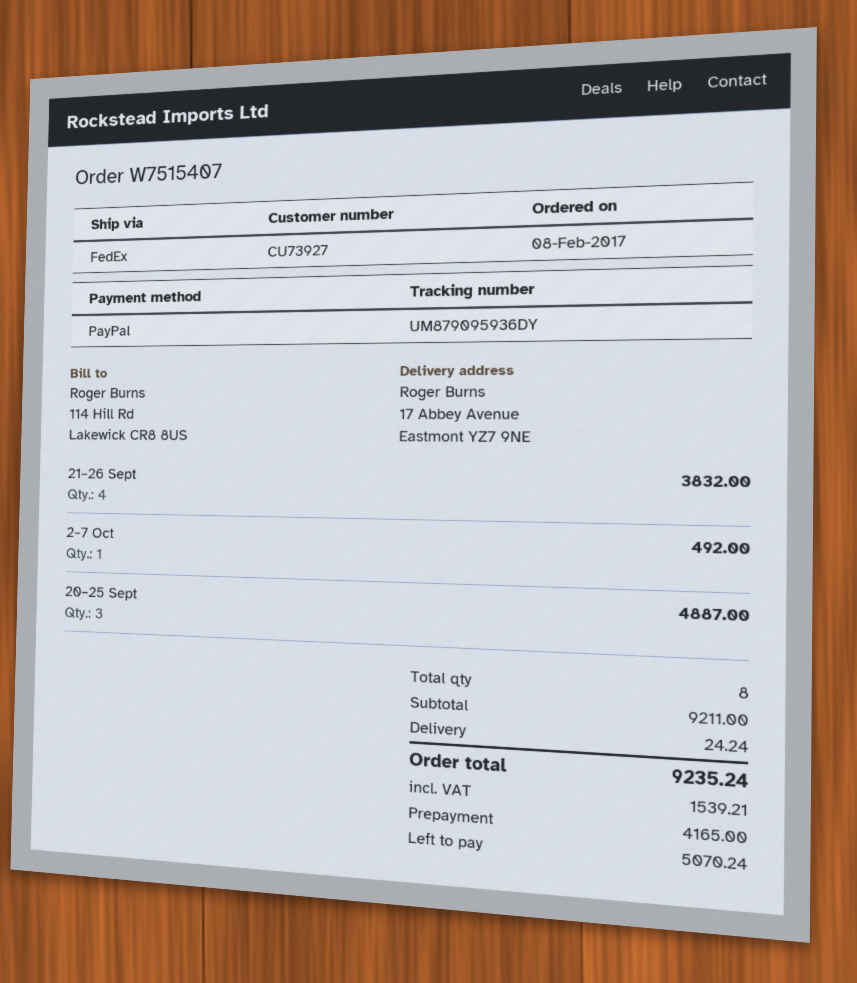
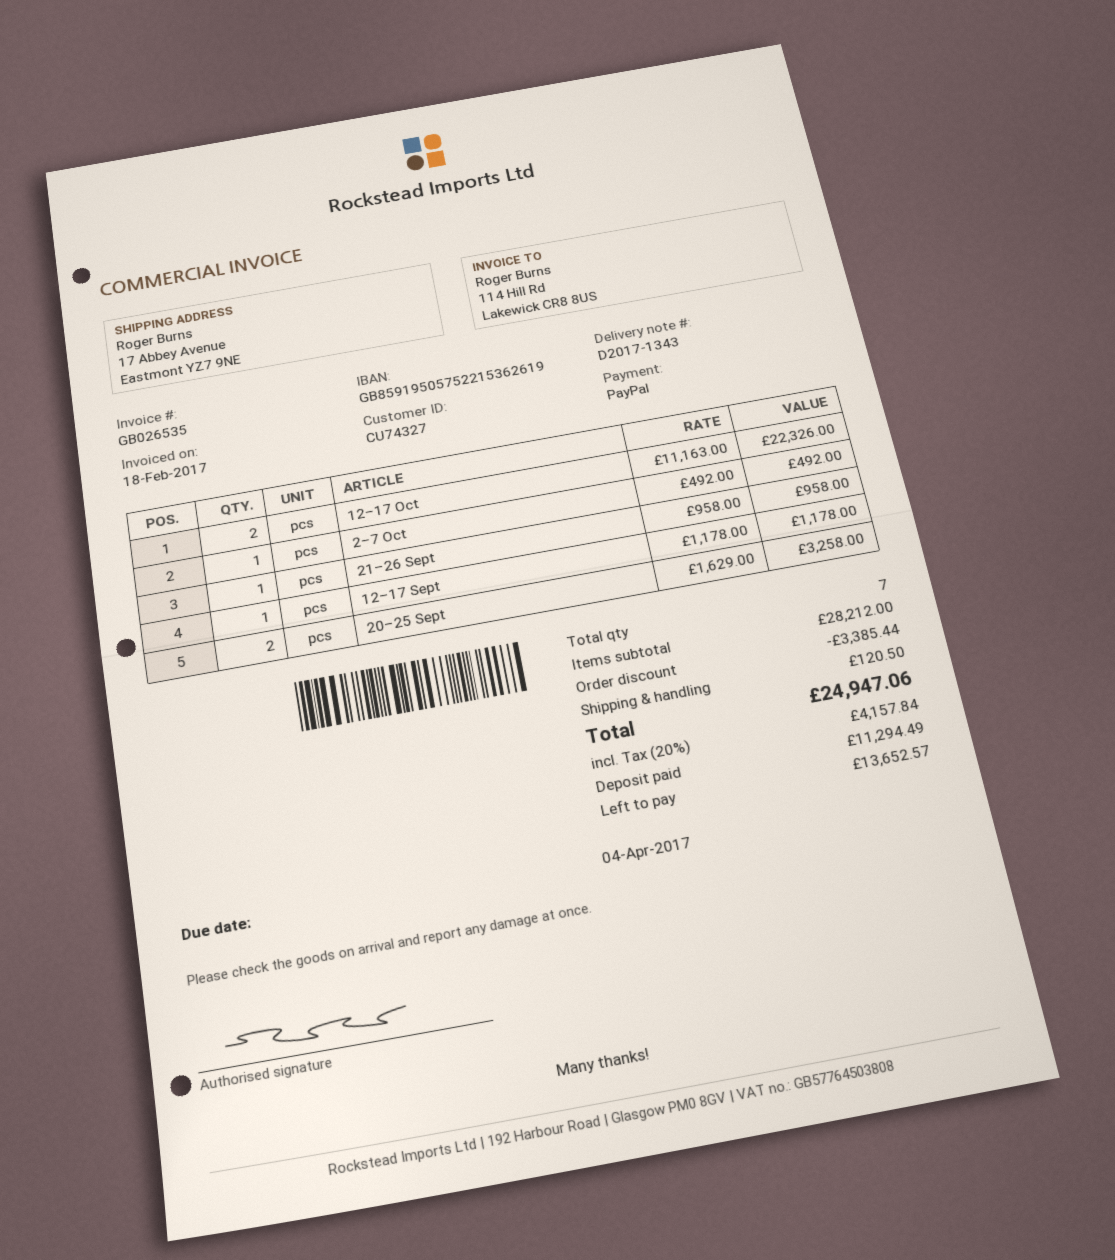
customer number: CU73927 -> CU74327
21–26 Sept: 4 for 3832.00 -> 1 for 958.00
20–25 Sept: 3 for 4887.00 -> 2 for 3258.00
12–17 Oct: none -> 2 for 22326.00
12–17 Sept: none -> 1 for 1178.00
total quantity: 8 -> 7
subtotal: 9211.00 -> 28212.00
discount: none -> 3385.44
shipping: 24.24 -> 120.50
tax: 1539.21 -> 4157.84
total: 9235.24 -> 24947.06
deposit: 4165.00 -> 11294.49
balance: 5070.24 -> 13652.57

